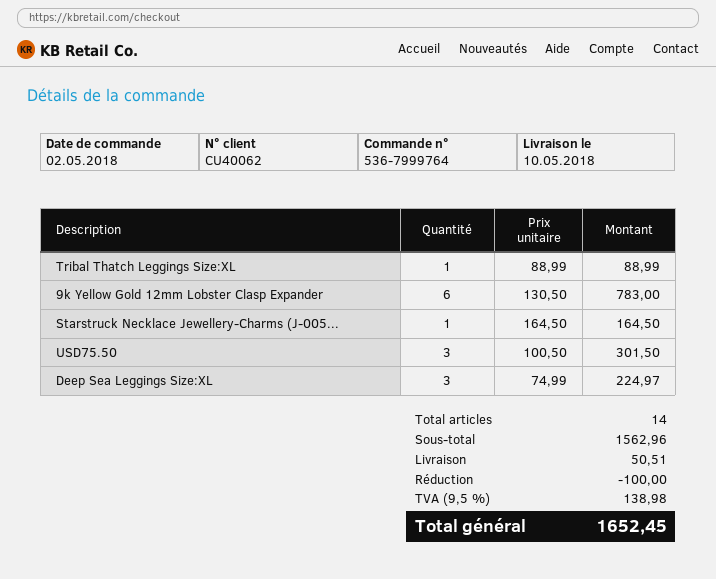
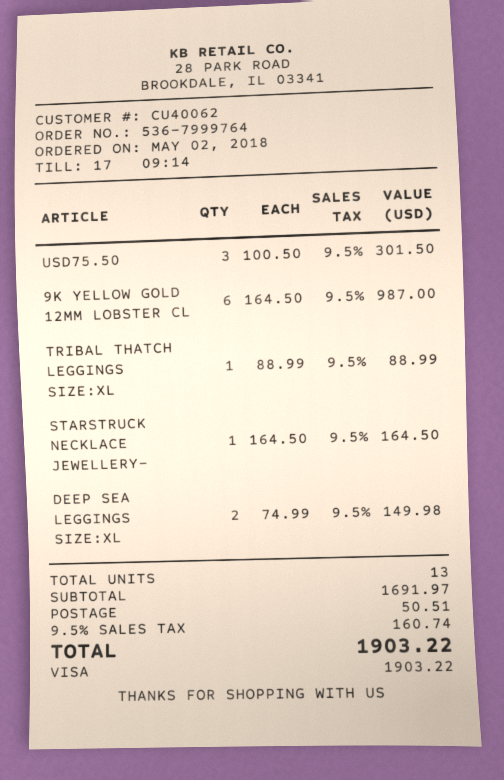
9k Yellow Gold 12mm Lobster Clasp Expander: 6 x 130.50 = 783.00 -> 6 x 164.50 = 987.00
Deep Sea Leggings Size:XL: 3 x 74.99 = 224.97 -> 2 x 74.99 = 149.98
total quantity: 14 -> 13
subtotal: 1562.96 -> 1691.97
discount: 100.00 -> none
tax: 9.5% = 138.98 -> 9.5% = 160.74
total: 1652.45 -> 1903.22

